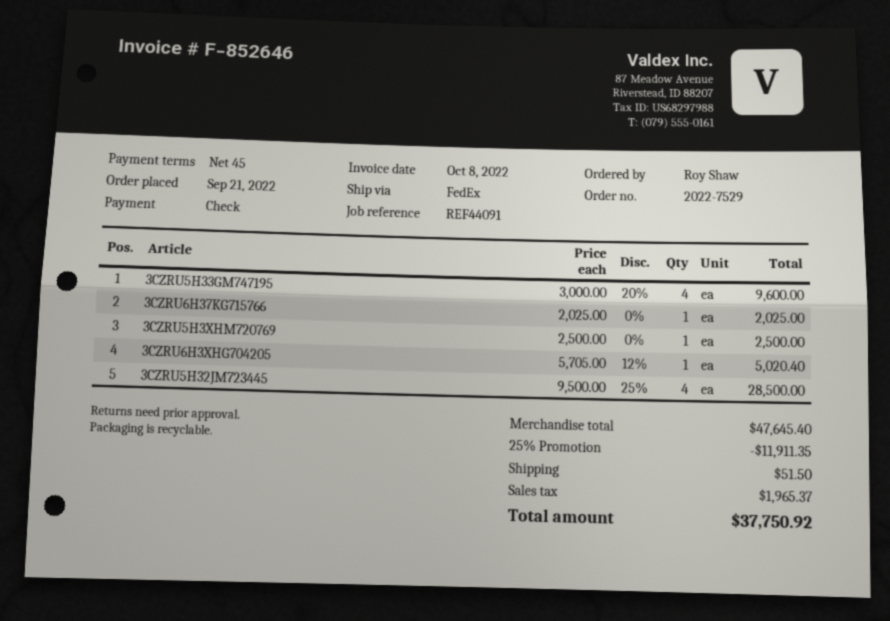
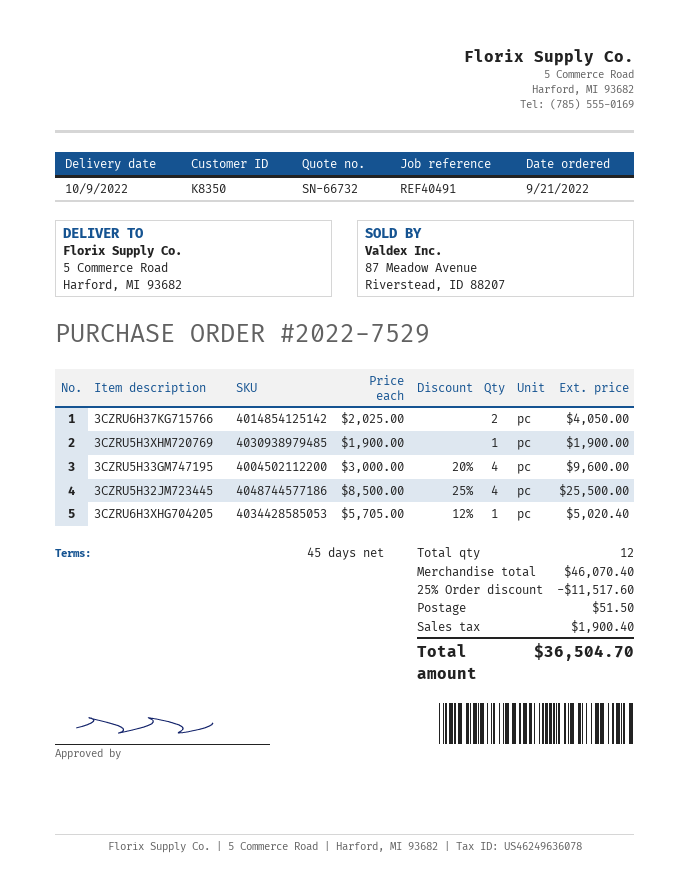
reference: REF44091 -> REF40491
3CZRU6H37KG715766: 1 x 2025.00 = 2025.00 -> 2 x 2025.00 = 4050.00
3CZRU5H3XHM720769: 1 x 2500.00 = 2500.00 -> 1 x 1900.00 = 1900.00
3CZRU5H32JM723445: 4 x 9500.00 - 25% = 28500.00 -> 4 x 8500.00 - 25% = 25500.00
subtotal: 47645.40 -> 46070.40
discount: 25% = 11911.35 -> 25% = 11517.60
tax: 1965.37 -> 1900.40
total: 37750.92 -> 36504.70

